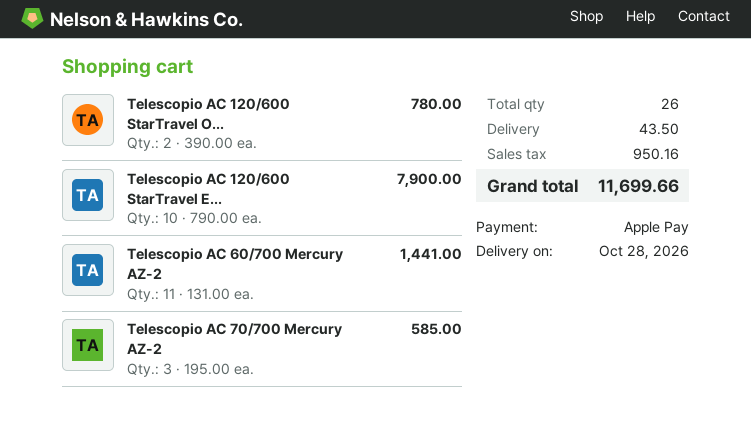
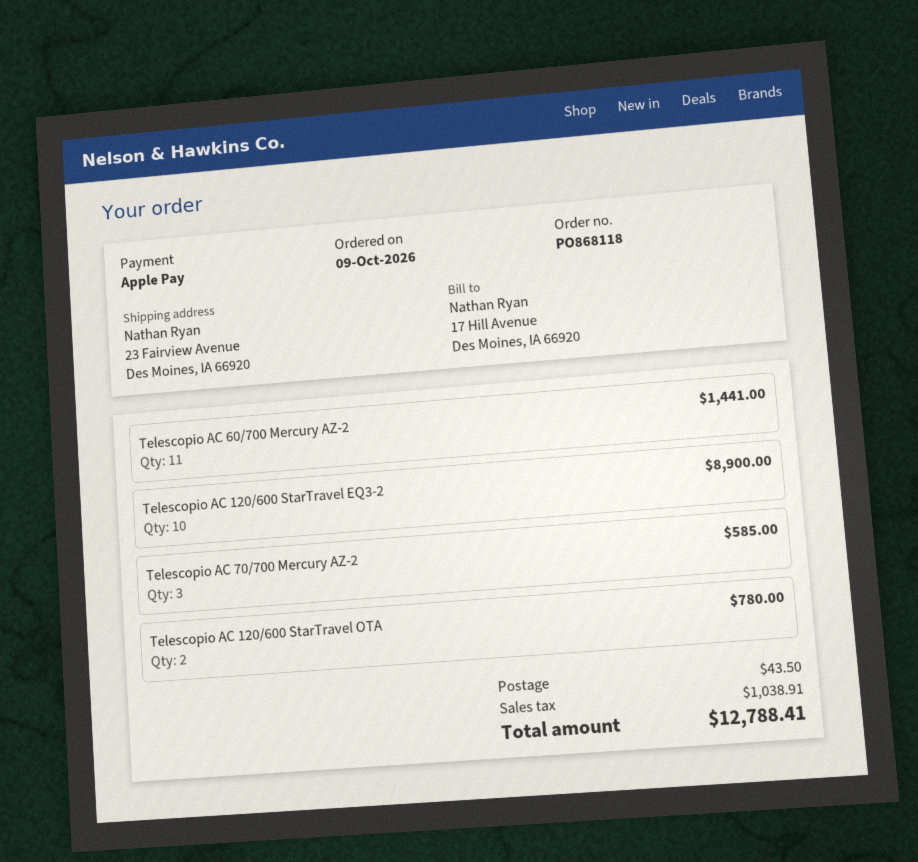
Telescopio AC 120/600 StarTravel E...: 10 for 7900.00 -> 10 for 8900.00
tax: 950.16 -> 1038.91
total: 11699.66 -> 12788.41

